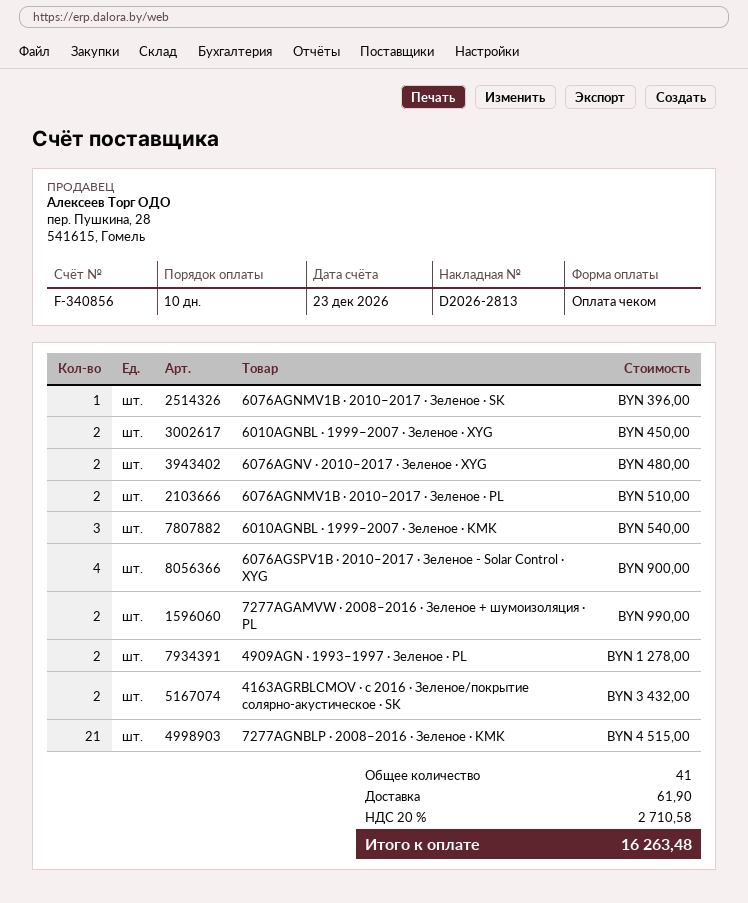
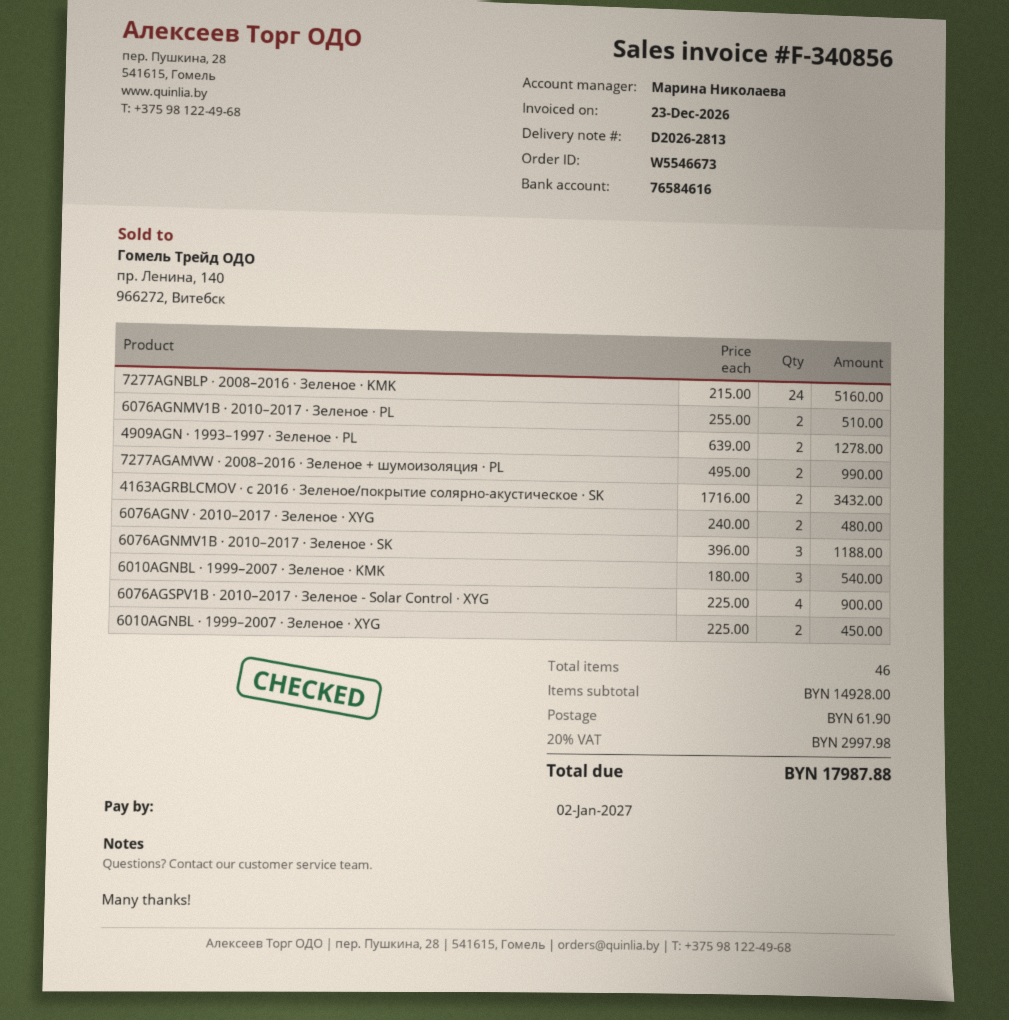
6076AGNMV1B · 2010–2017 · Зеленое · SK: 1 for 396.00 -> 3 for 1188.00
7277AGNBLP · 2008–2016 · Зеленое · KMK: 21 for 4515.00 -> 24 for 5160.00
total quantity: 41 -> 46
tax: 20% = 2710.58 -> 20% = 2997.98
total: 16263.48 -> 17987.88

